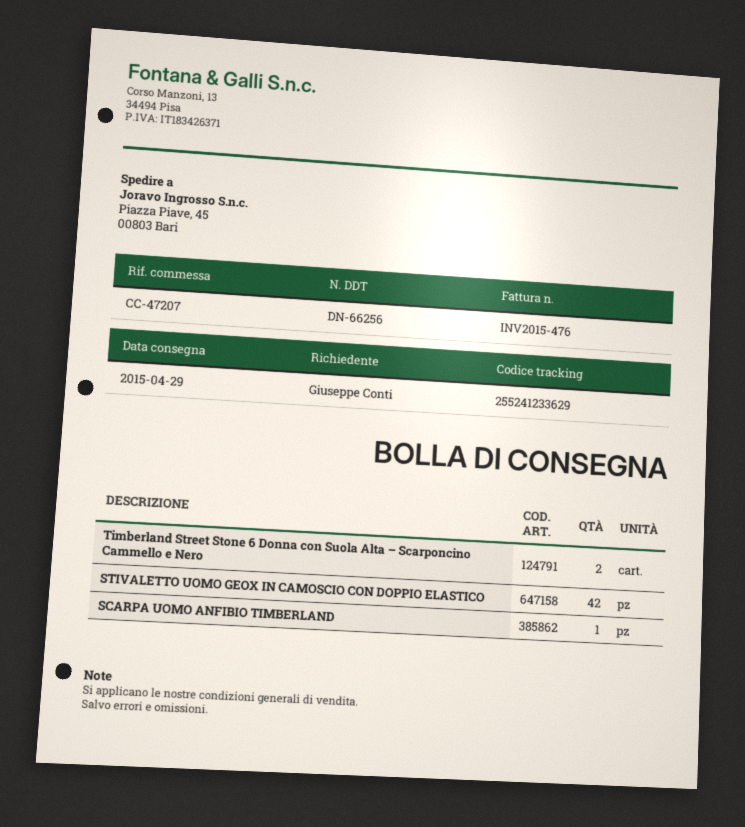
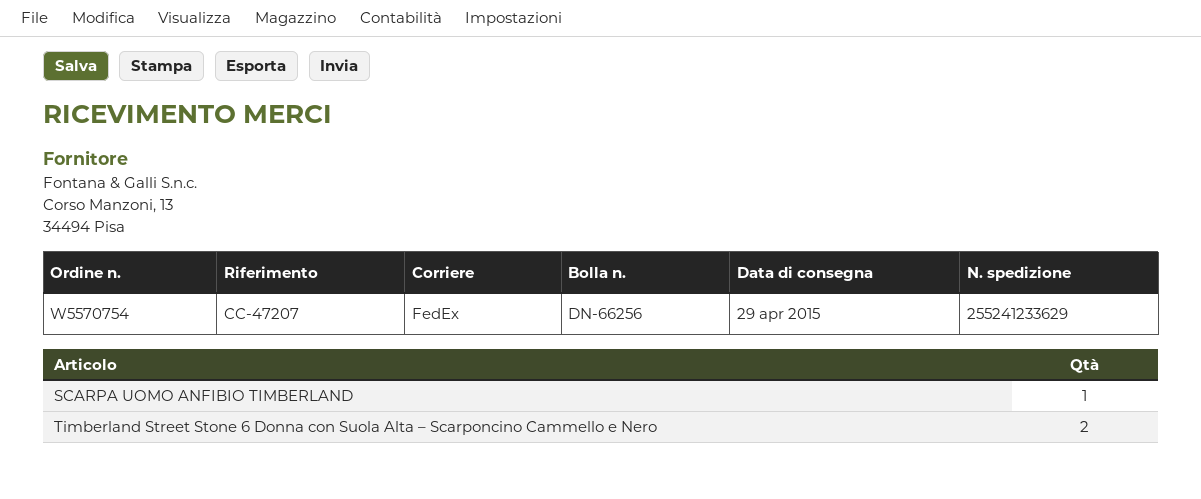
STIVALETTO UOMO GEOX IN CAMOSCIO CON DOPPIO ELASTICO: 42 -> none

